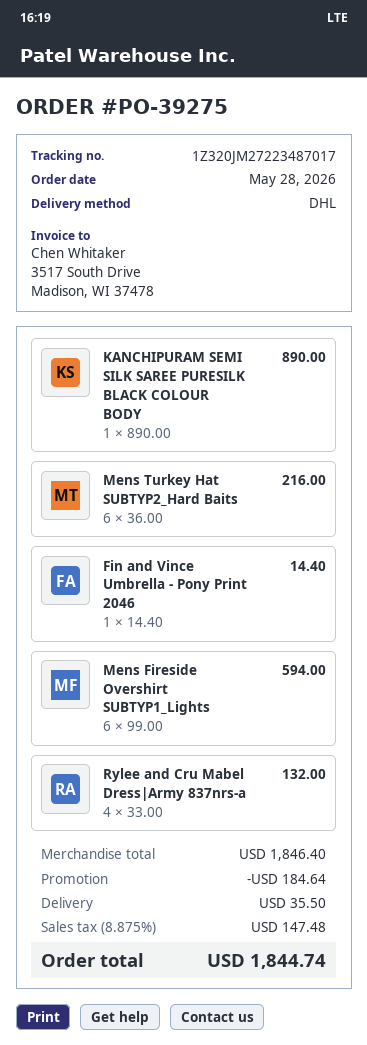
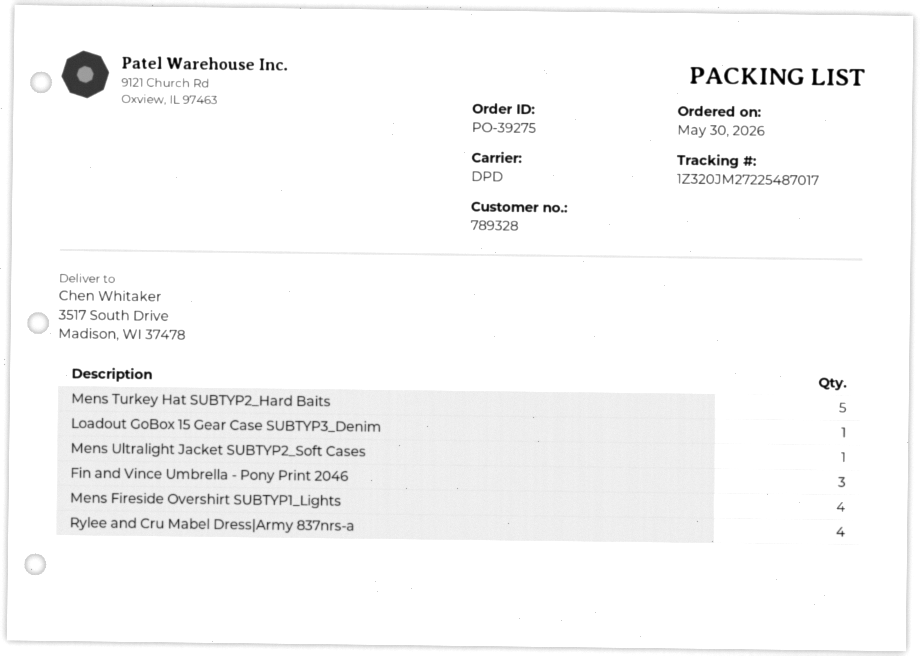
order date: 2026-05-28 -> 2026-05-30
shipping method: DHL -> DPD
tracking number: 1Z320JM27223487017 -> 1Z320JM27225487017
KANCHIPURAM SEMI SILK SAREE PURESILK BLACK COLOUR BODY: 1 -> none
Mens Turkey Hat SUBTYP2_Hard Baits: 6 -> 5
Fin and Vince Umbrella - Pony Print 2046: 1 -> 3
Mens Fireside Overshirt SUBTYP1_Lights: 6 -> 4
Loadout GoBox 15 Gear Case SUBTYP3_Denim: none -> 1
Mens Ultralight Jacket SUBTYP2_Soft Cases: none -> 1

